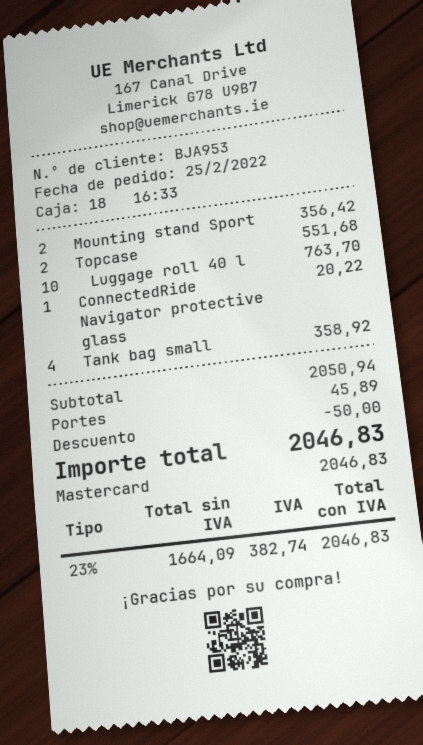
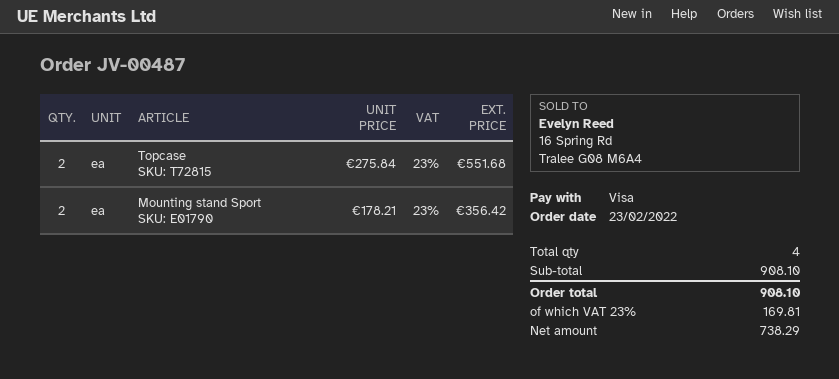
order date: 2022-02-25 -> 2022-02-23
payment method: Mastercard -> Visa
Luggage roll 40 l: 10 for 763.70 -> none
ConnectedRide Navigator protective glass: 1 for 20.22 -> none
Tank bag small: 4 for 358.92 -> none
subtotal: 2050.94 -> 908.10
discount: 50.00 -> none
shipping: 45.89 -> none
net: 1664.09 -> 738.29
tax: 23% = 382.74 -> 23% = 169.81
total: 2046.83 -> 908.10

